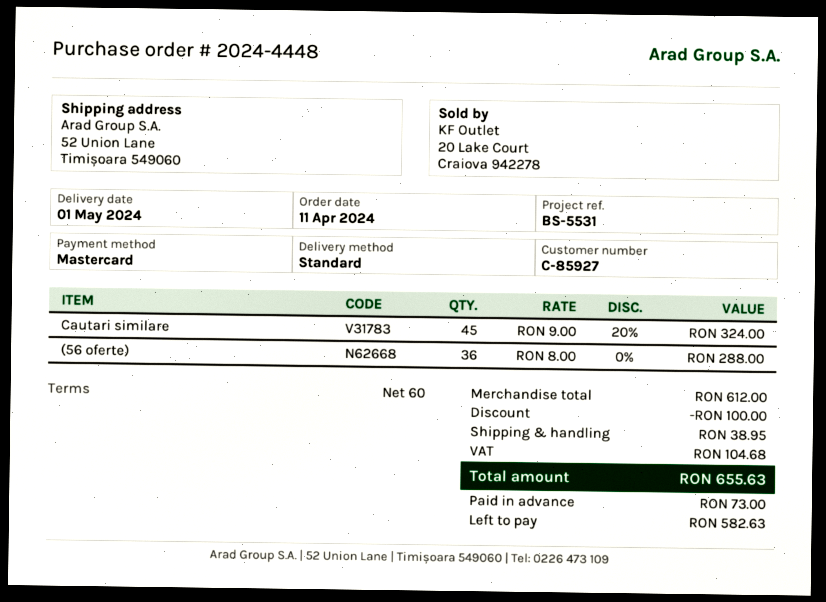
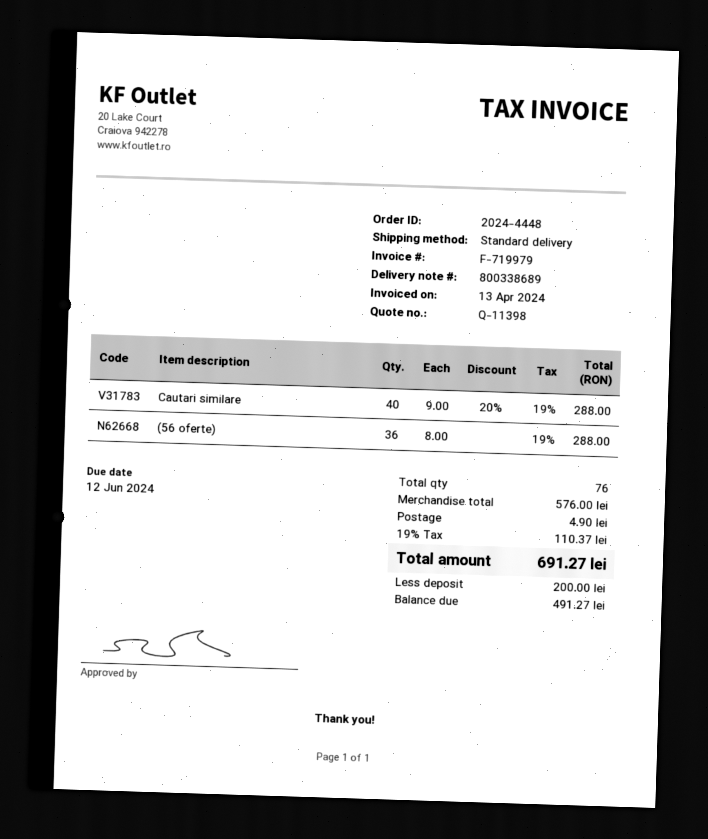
Cautari similare: 45 x 9.00 - 20% = 324.00 -> 40 x 9.00 - 20% = 288.00
subtotal: 612.00 -> 576.00
discount: 100.00 -> none
shipping: 38.95 -> 4.90
tax: 104.68 -> 110.37
total: 655.63 -> 691.27
deposit: 73.00 -> 200.00
balance: 582.63 -> 491.27

